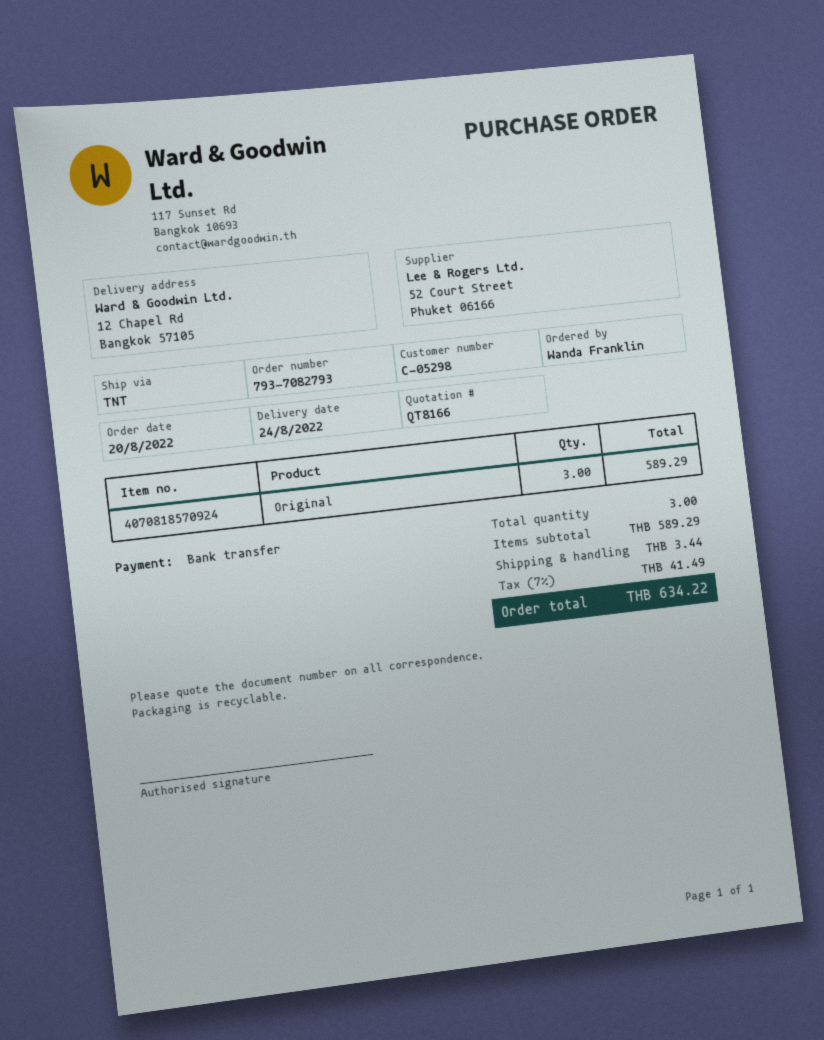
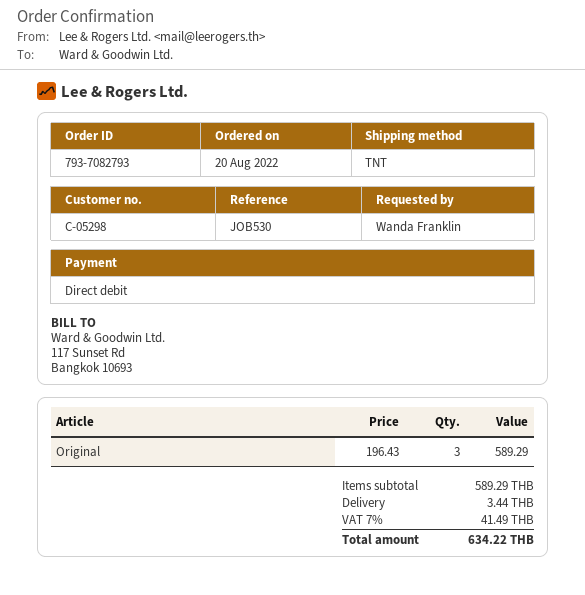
payment method: bank transfer -> direct debit

